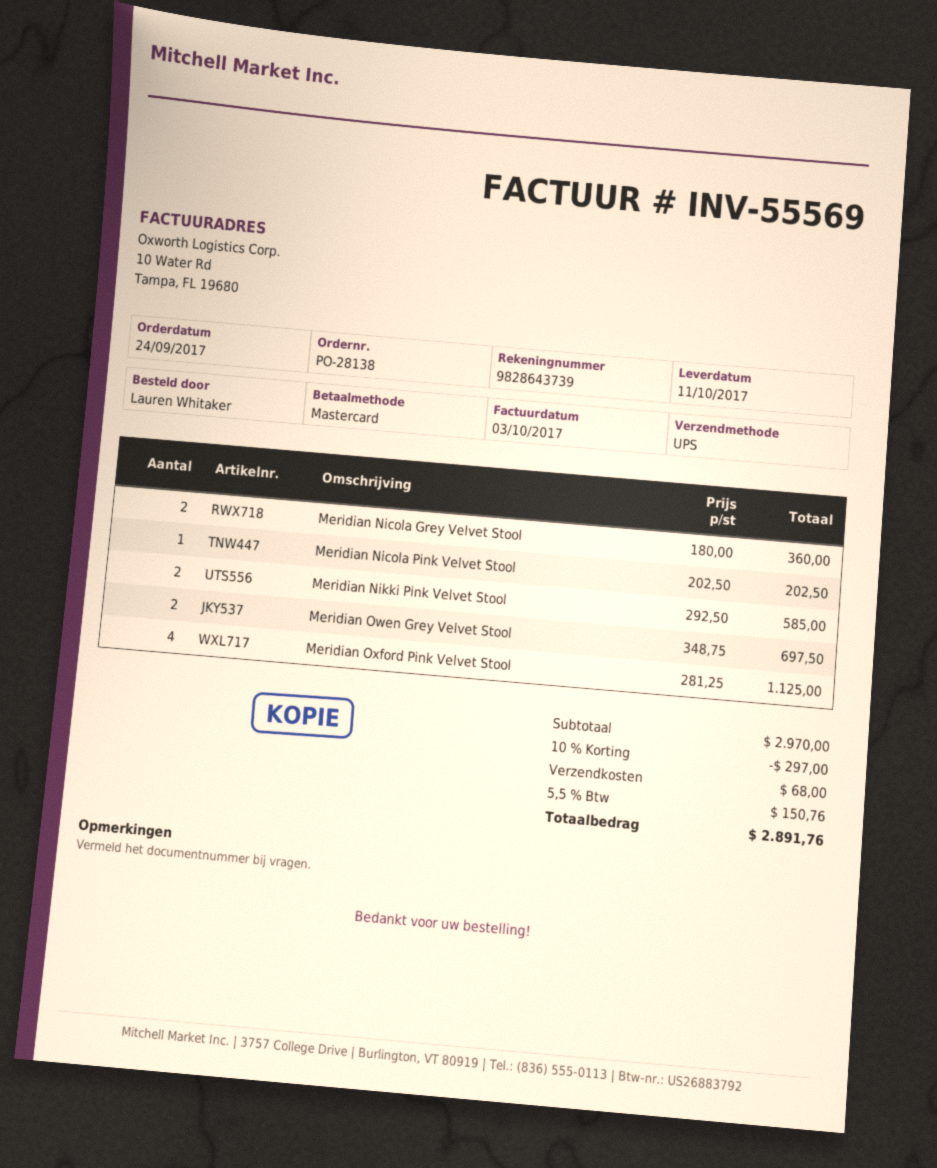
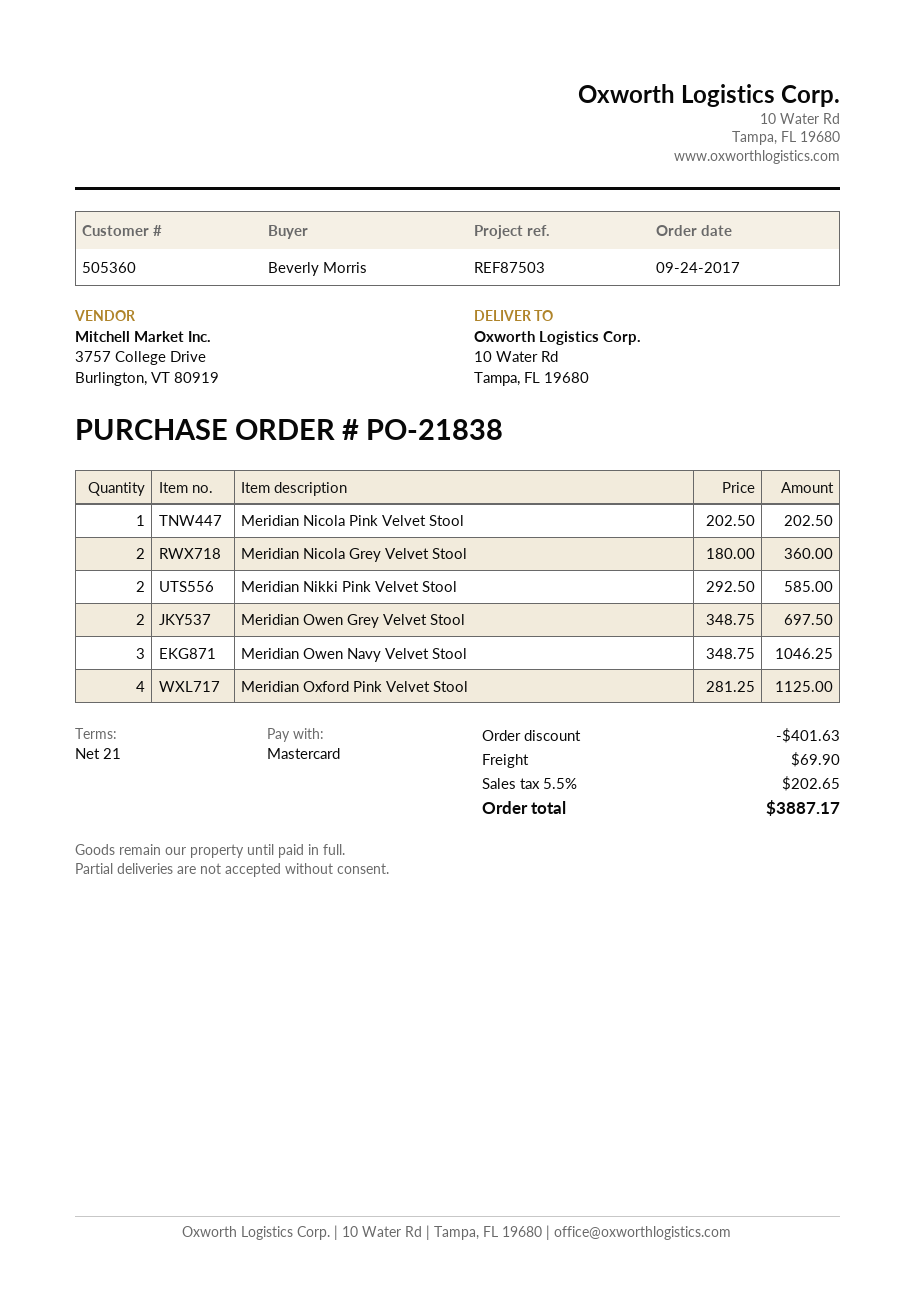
order number: PO-28138 -> PO-21838
ordered by: Lauren Whitaker -> Beverly Morris
Meridian Owen Navy Velvet Stool: none -> 3 x 348.75 = 1046.25
discount: 297.00 -> 401.63
shipping: 68.00 -> 69.90
tax: 5.5% = 150.76 -> 5.5% = 202.65
total: 2891.76 -> 3887.17

